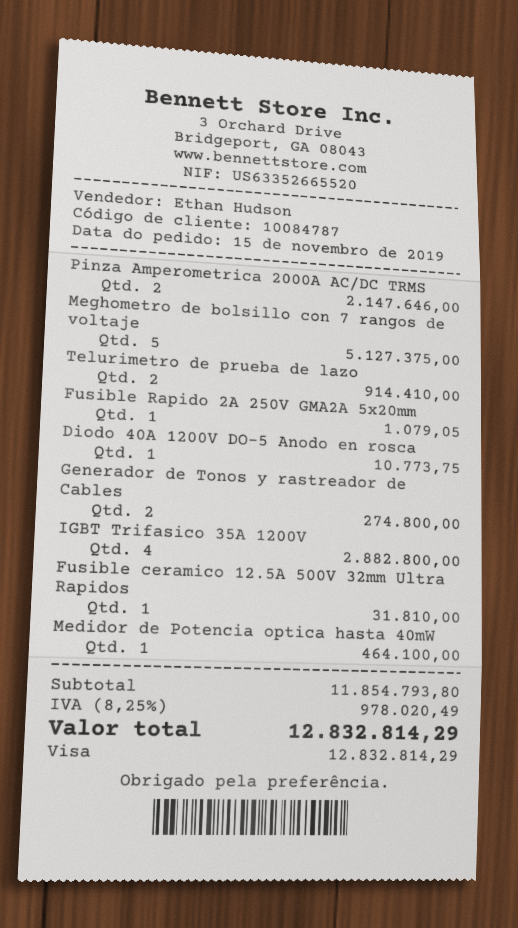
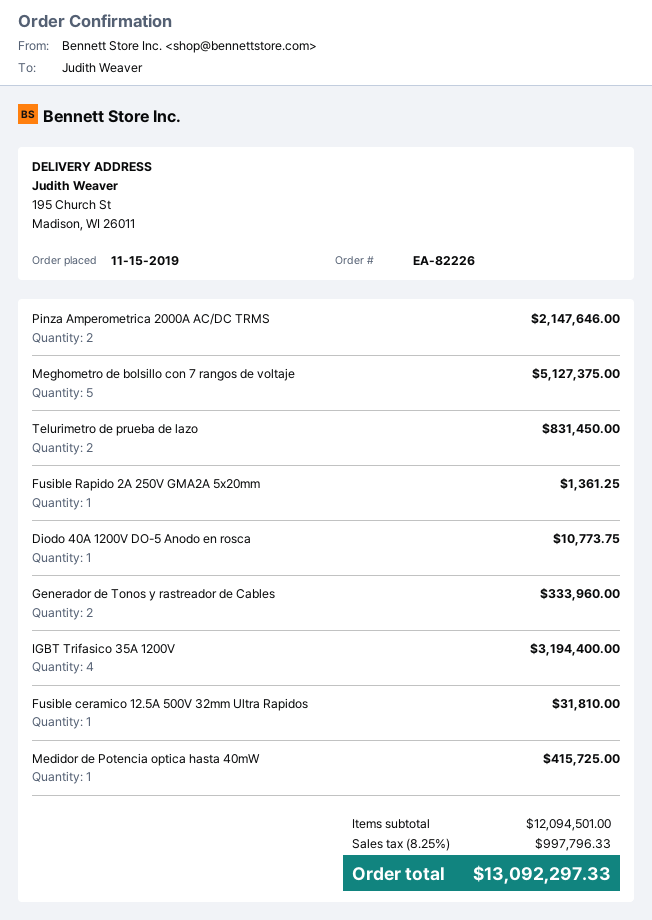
Telurimetro de prueba de lazo: 2 for 914410.00 -> 2 for 831450.00
Fusible Rapido 2A 250V GMA2A 5x20mm: 1 for 1079.05 -> 1 for 1361.25
Generador de Tonos y rastreador de Cables: 2 for 274800.00 -> 2 for 333960.00
IGBT Trifasico 35A 1200V: 4 for 2882800.00 -> 4 for 3194400.00
Medidor de Potencia optica hasta 40mW: 1 for 464100.00 -> 1 for 415725.00
subtotal: 11854793.80 -> 12094501.00
tax: 8.25% = 978020.49 -> 8.25% = 997796.33
total: 12832814.29 -> 13092297.33

